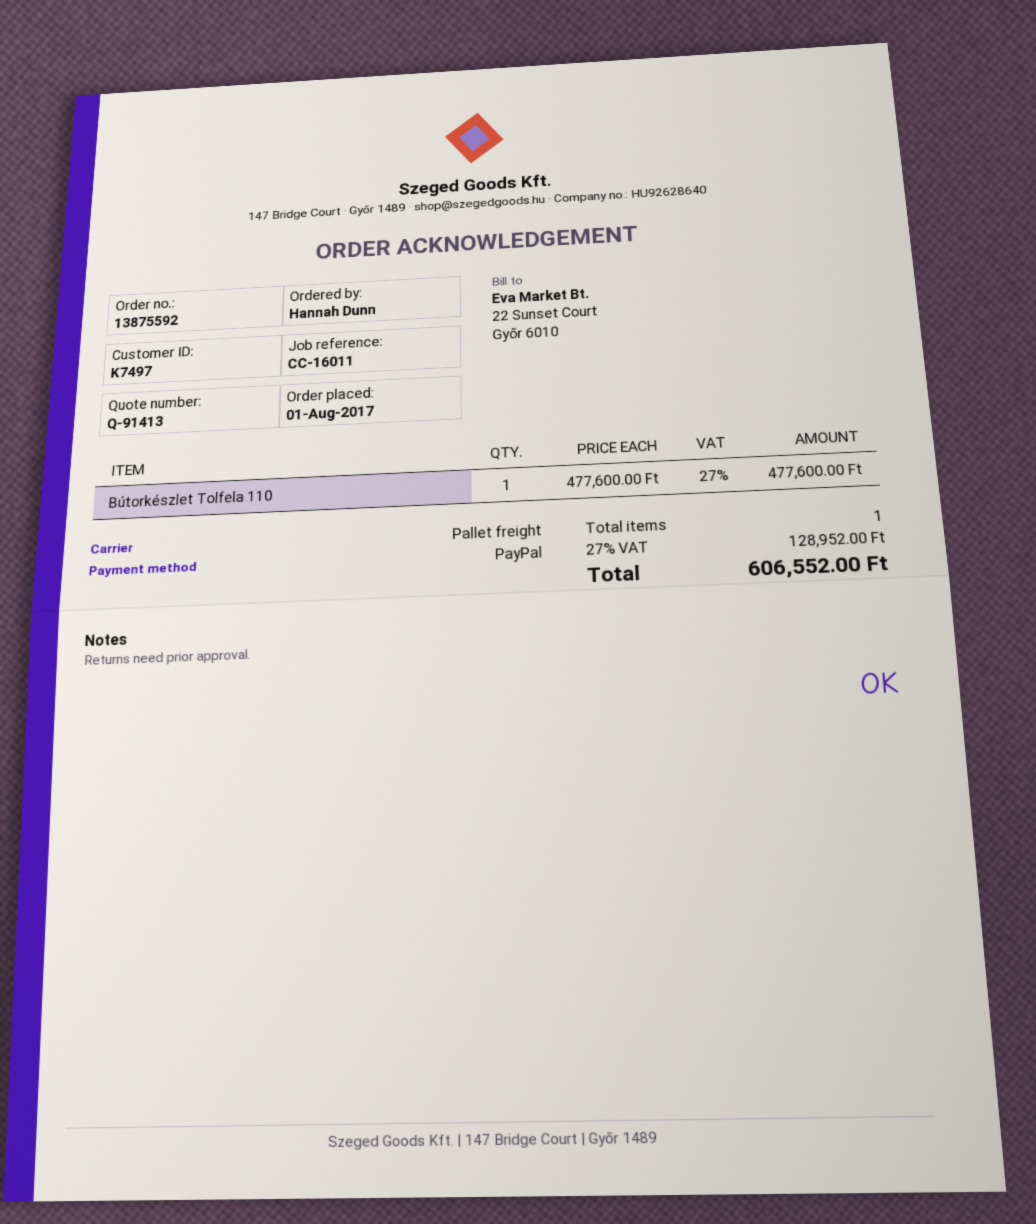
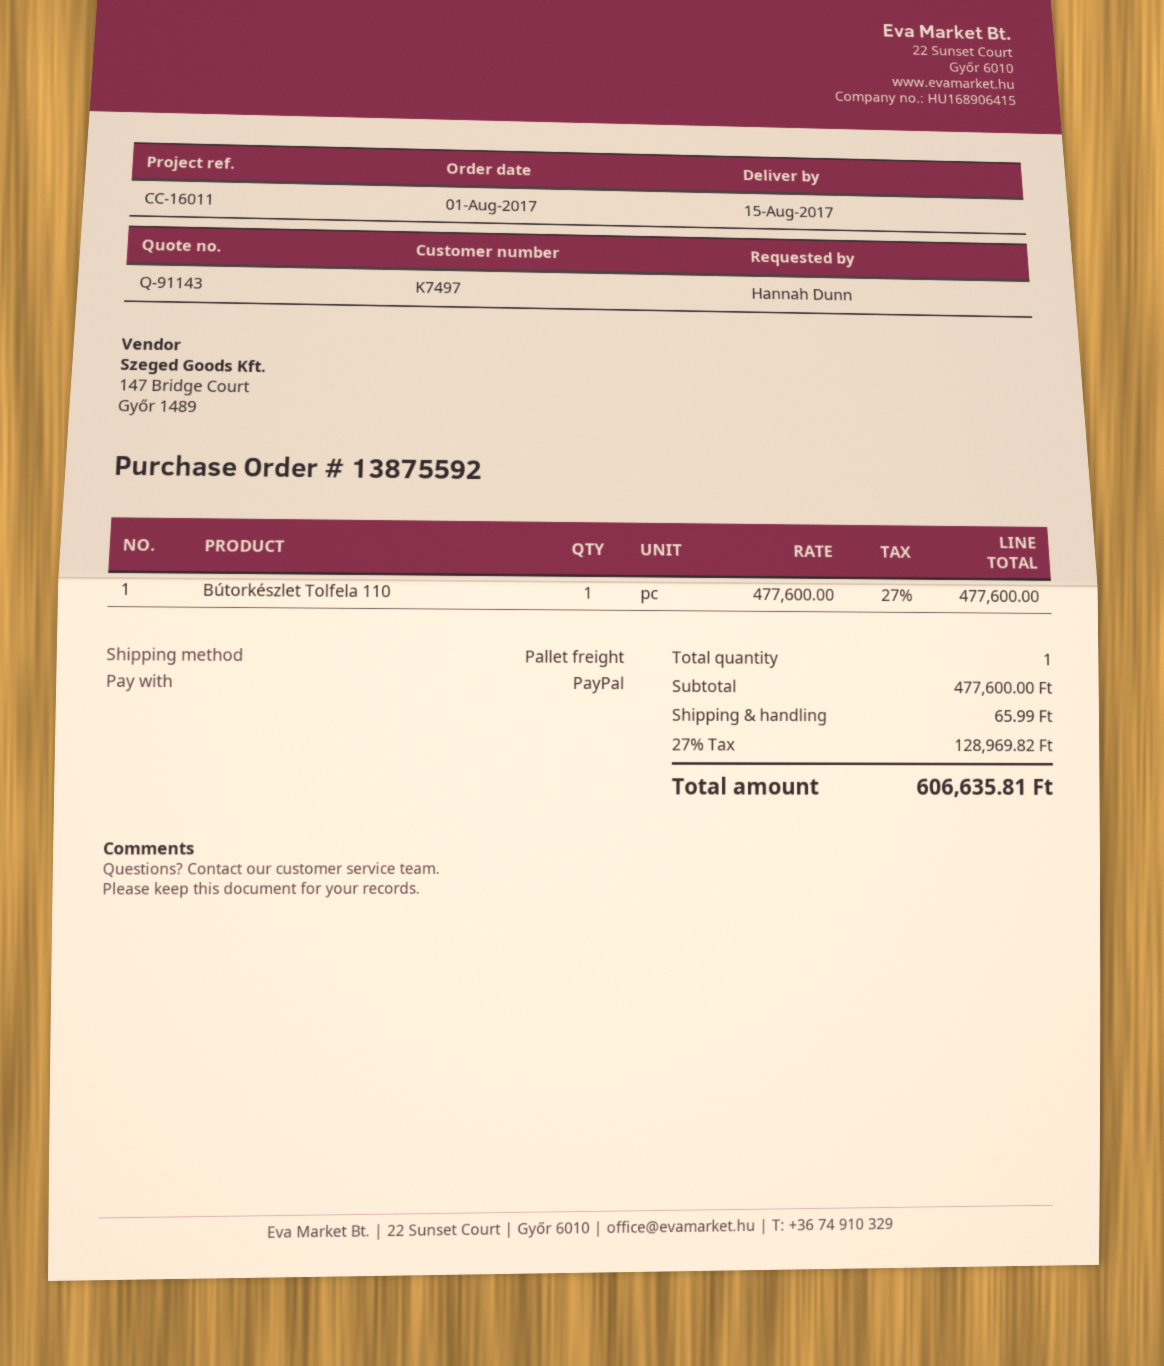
quote number: Q-91413 -> Q-91143
shipping: none -> 65.99
tax: 27% = 128952.00 -> 27% = 128969.82
total: 606552.00 -> 606635.81

